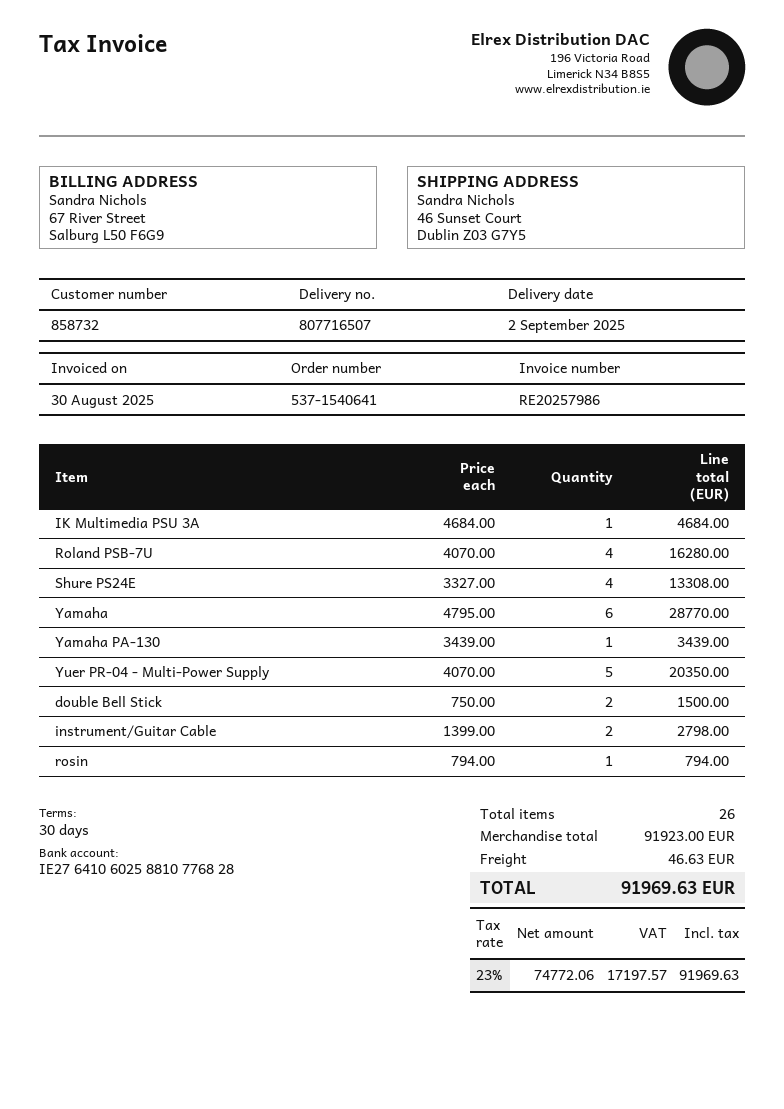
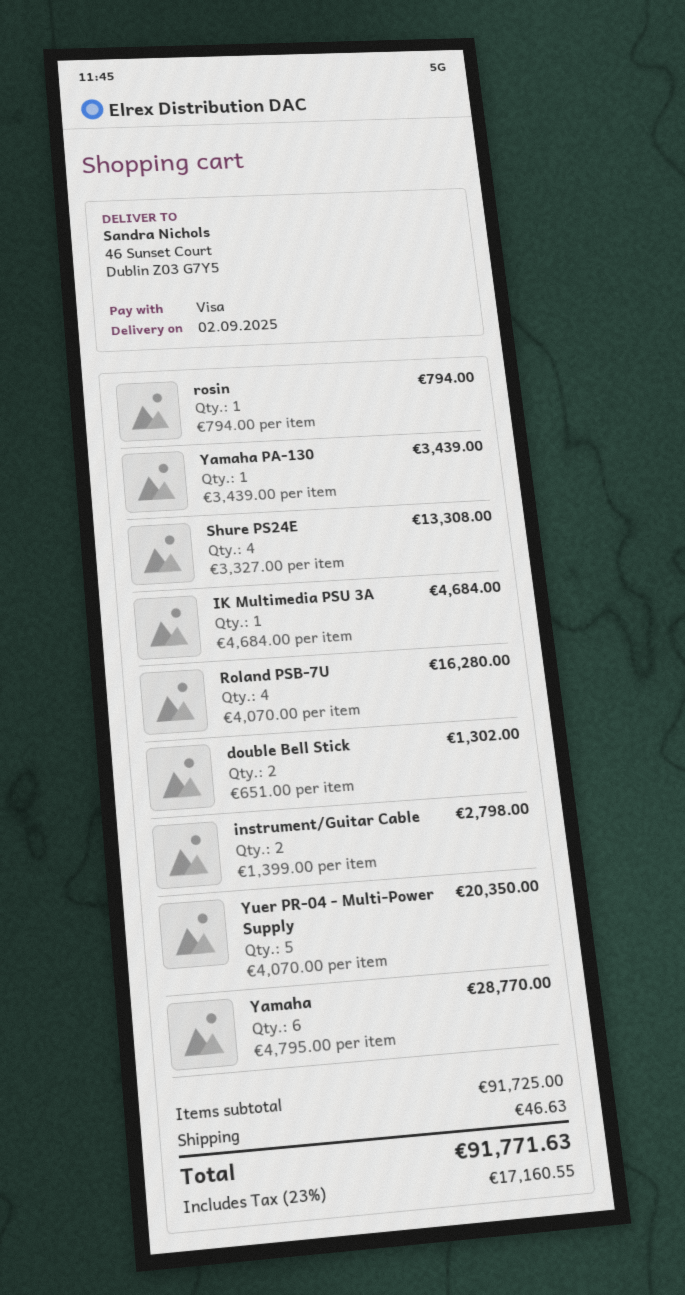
double Bell Stick: 2 x 750.00 = 1500.00 -> 2 x 651.00 = 1302.00
subtotal: 91923.00 -> 91725.00
tax: 23% = 17197.57 -> 23% = 17160.55
total: 91969.63 -> 91771.63

